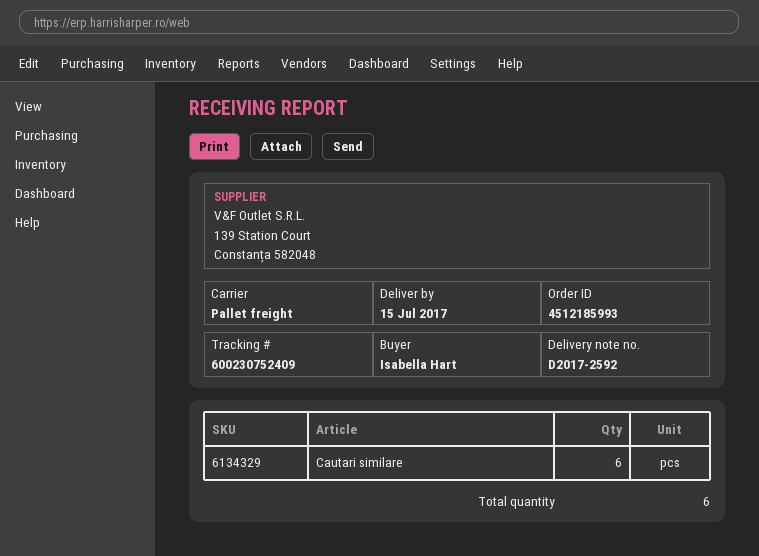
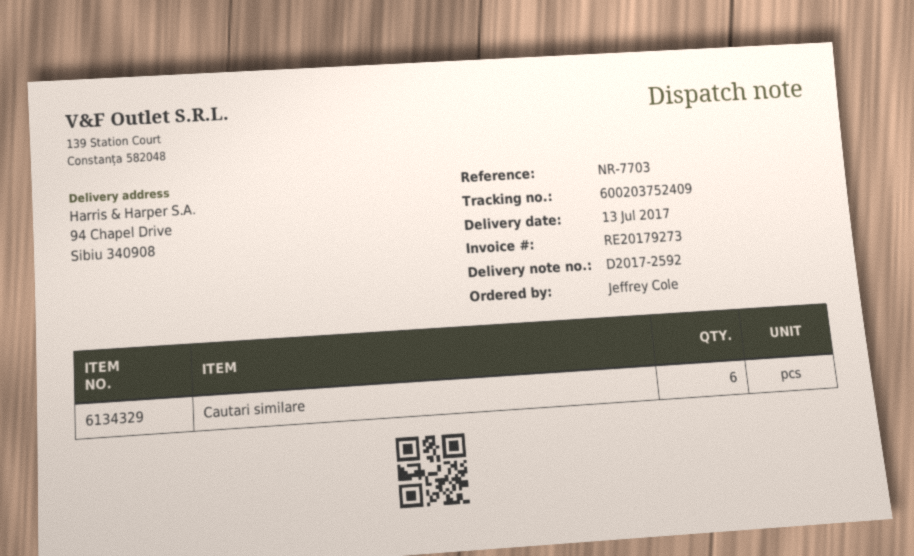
delivery date: 2017-07-15 -> 2017-07-13
ordered by: Isabella Hart -> Jeffrey Cole
tracking number: 600230752409 -> 600203752409

